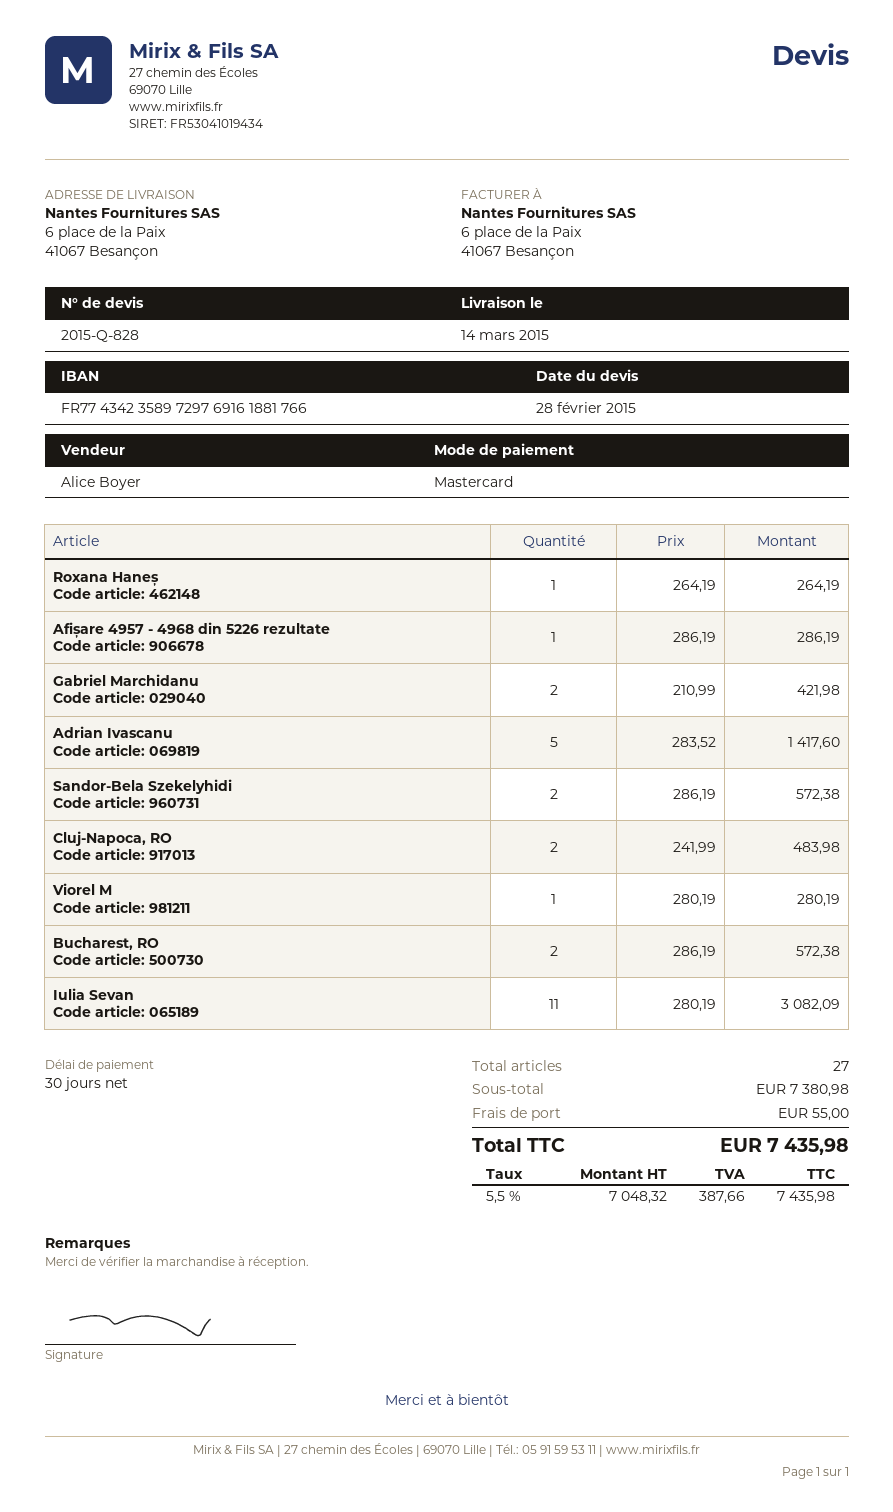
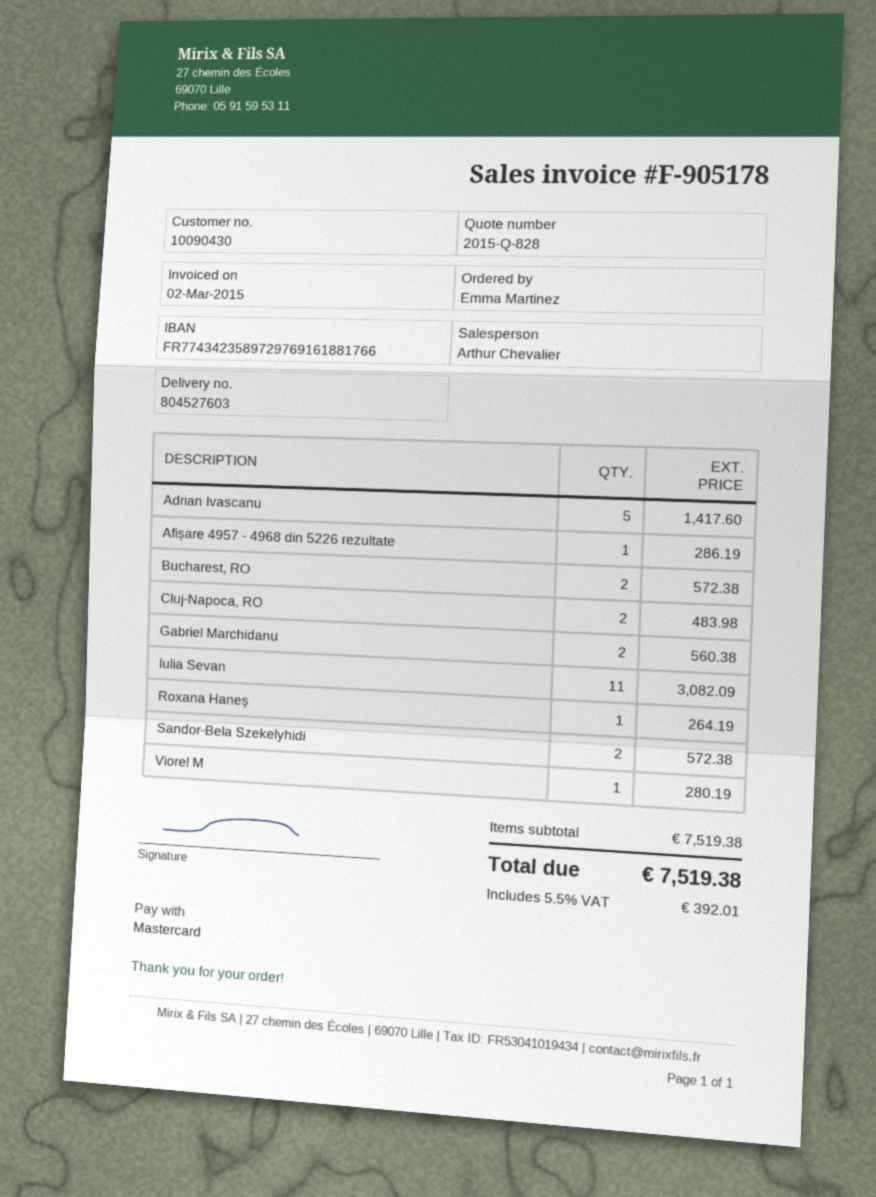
sales rep: Alice Boyer -> Arthur Chevalier
Gabriel Marchidanu: 2 for 421.98 -> 2 for 560.38
subtotal: 7380.98 -> 7519.38
shipping: 55.00 -> none
tax: 5.5% = 387.66 -> 5.5% = 392.01
total: 7435.98 -> 7519.38

